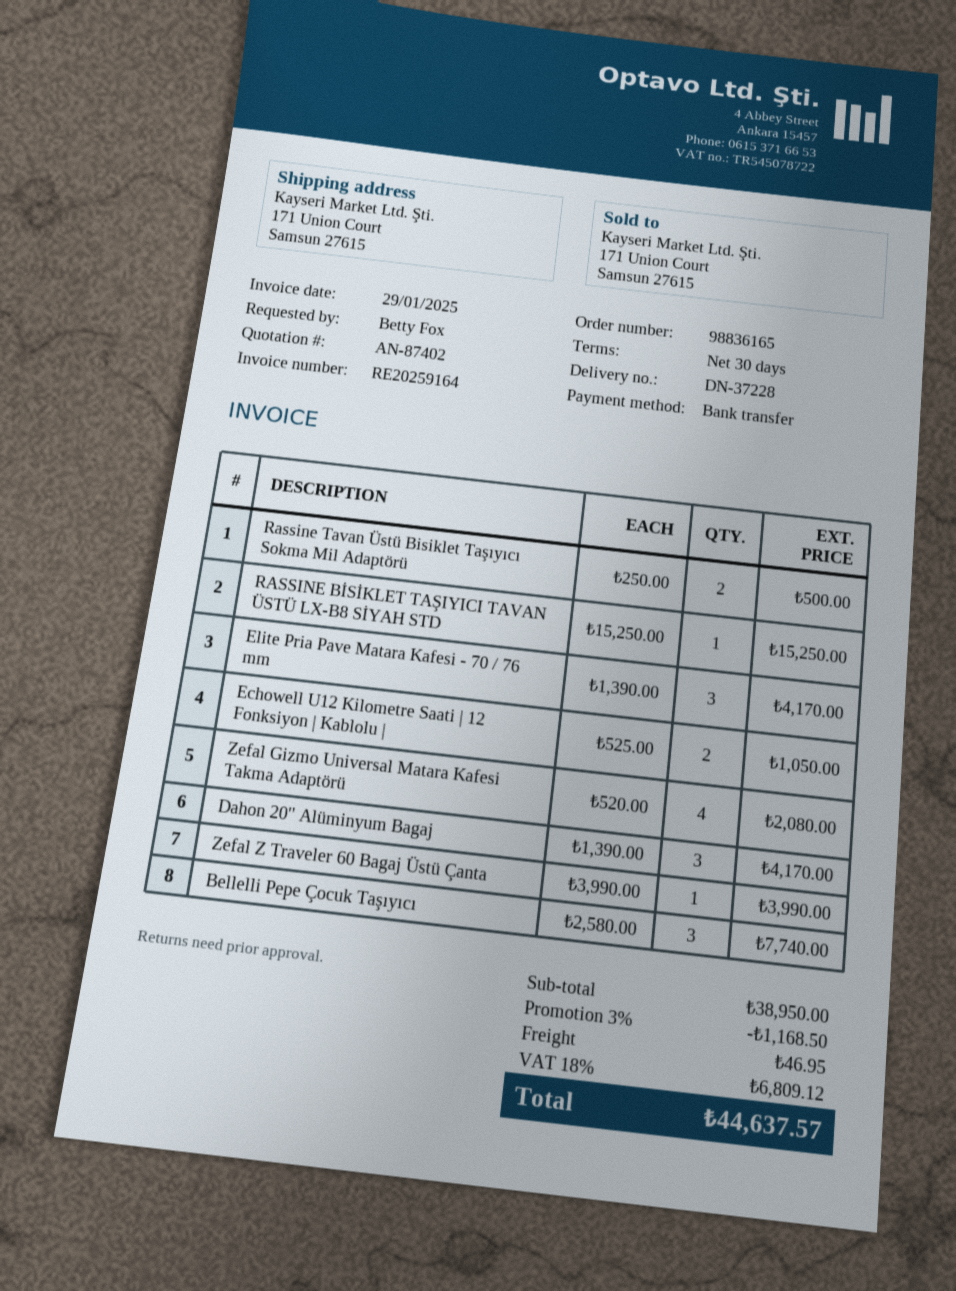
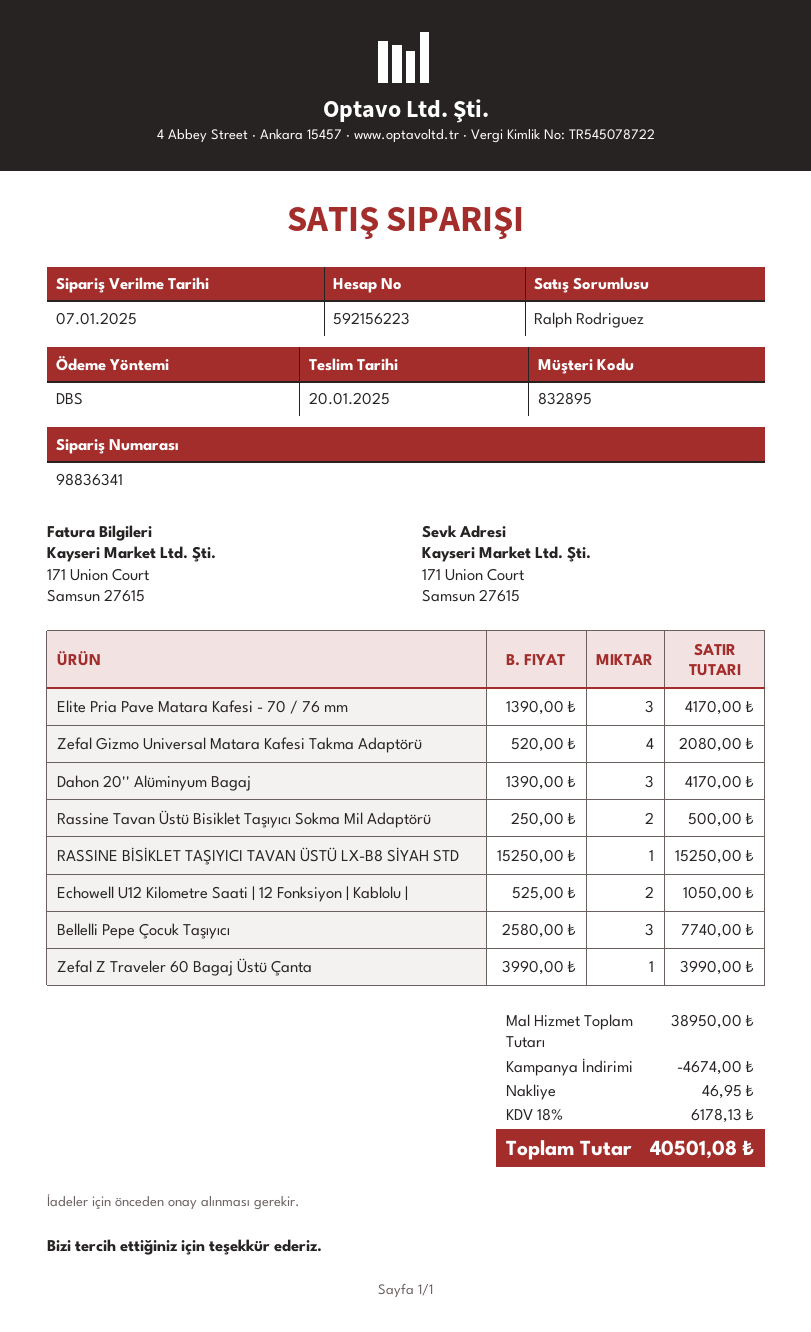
order number: 98836165 -> 98836341
payment method: bank transfer -> direct debit
discount: 1168.50 -> 4674.00
tax: 18% = 6809.12 -> 18% = 6178.13
total: 44637.57 -> 40501.08

